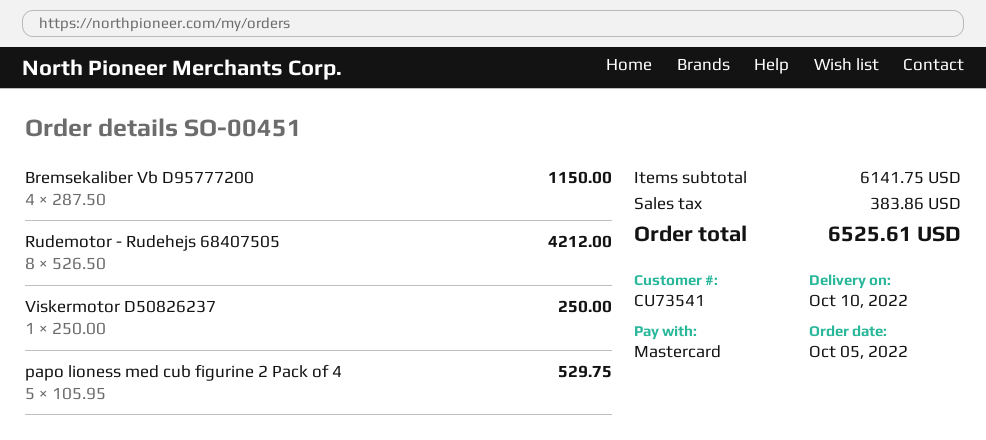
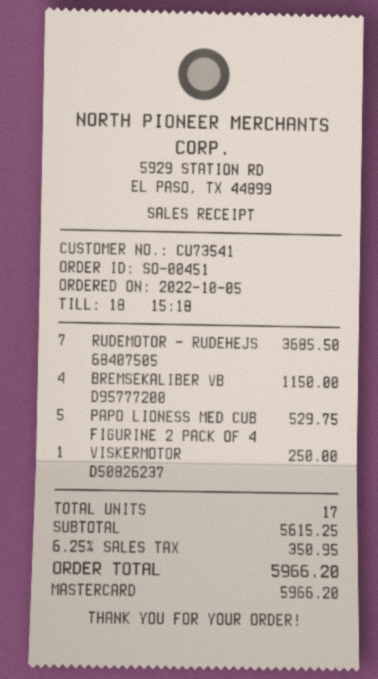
Rudemotor - Rudehejs 68407505: 8 for 4212.00 -> 7 for 3685.50
subtotal: 6141.75 -> 5615.25
tax: 383.86 -> 350.95
total: 6525.61 -> 5966.20

